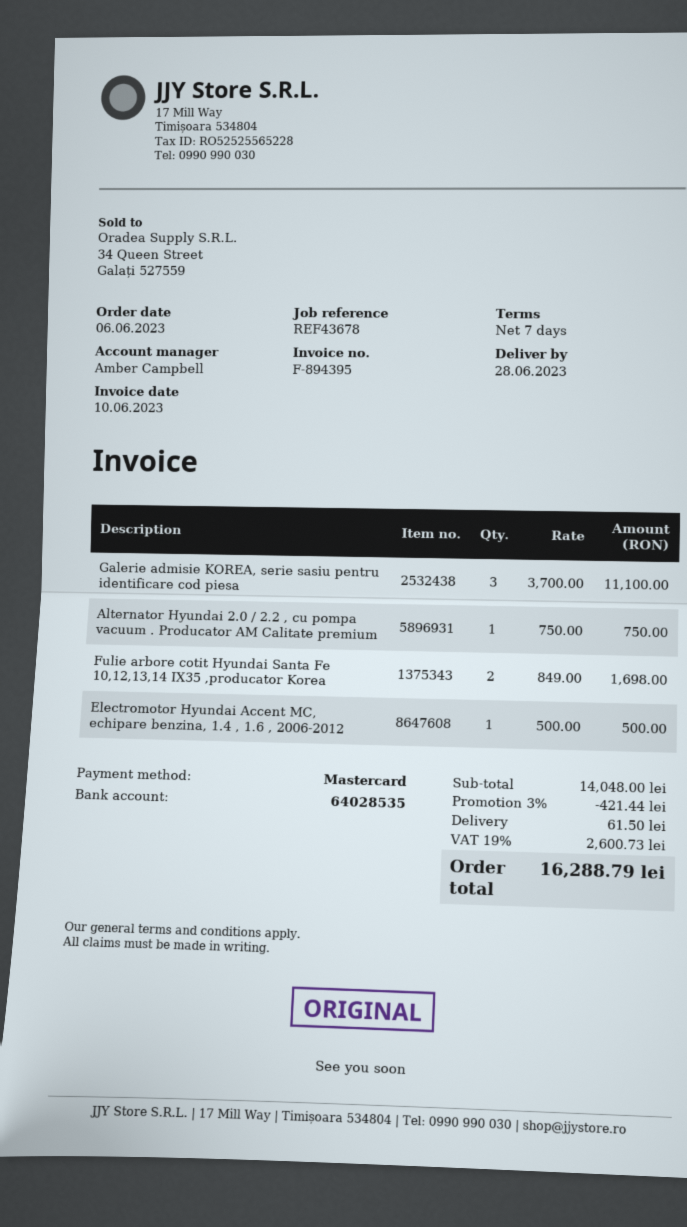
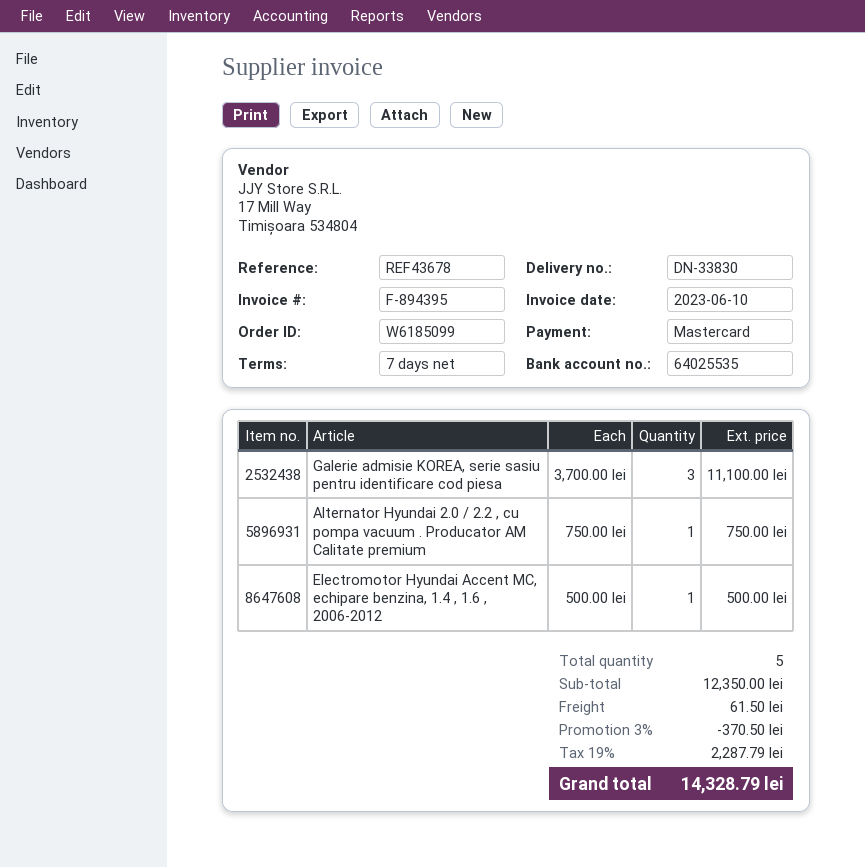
bank account: 64028535 -> 64025535
Fulie arbore cotit Hyundai Santa Fe 10,12,13,14 IX35 ,producator Korea: 2 x 849.00 = 1698.00 -> none
subtotal: 14048.00 -> 12350.00
discount: 3% = 421.44 -> 3% = 370.50
tax: 19% = 2600.73 -> 19% = 2287.79
total: 16288.79 -> 14328.79

